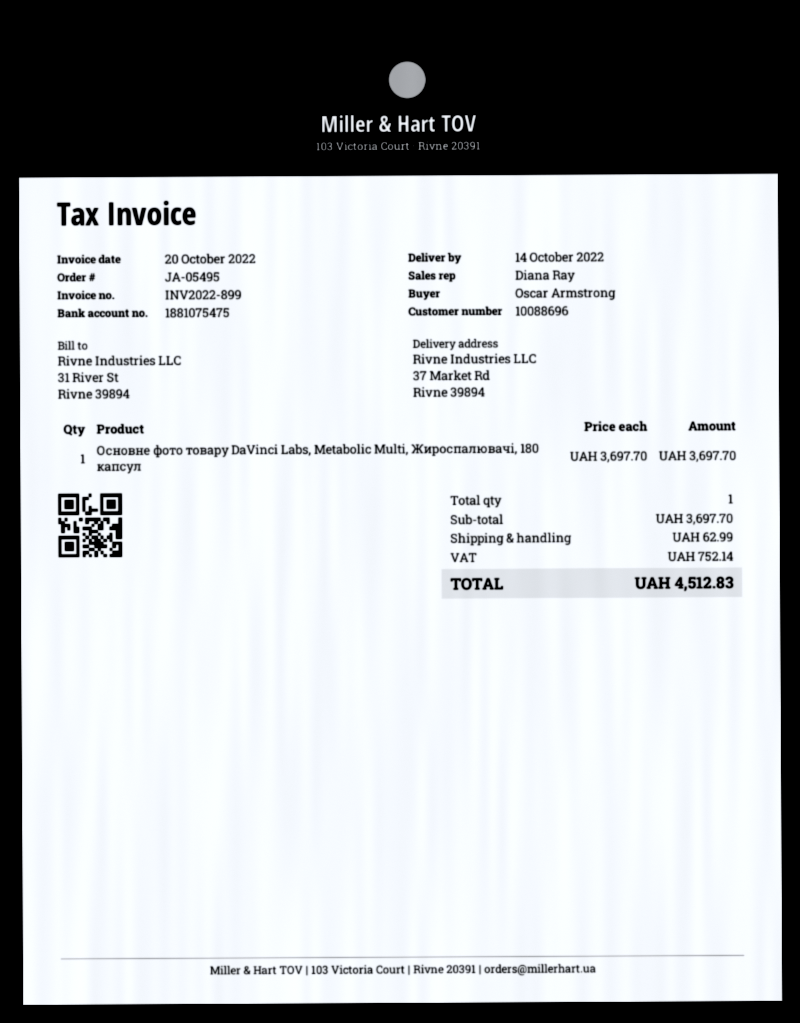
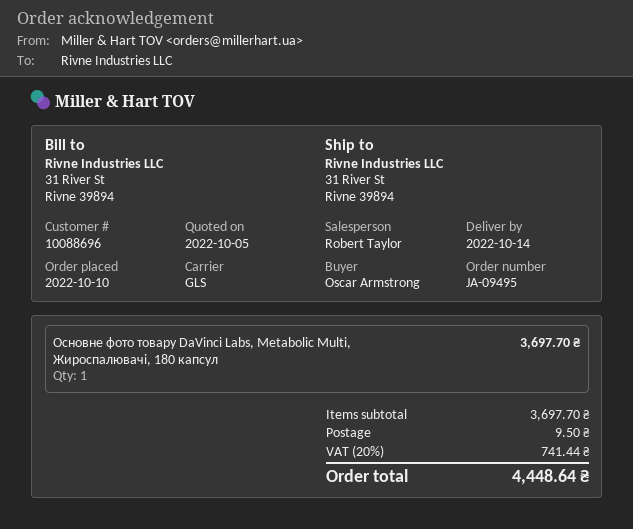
order number: JA-05495 -> JA-09495
sales rep: Diana Ray -> Robert Taylor
ship to: 37 Market Rd, Rivne 39894 -> 31 River St, Rivne 39894
shipping: 62.99 -> 9.50
tax: 752.14 -> 741.44
total: 4512.83 -> 4448.64

